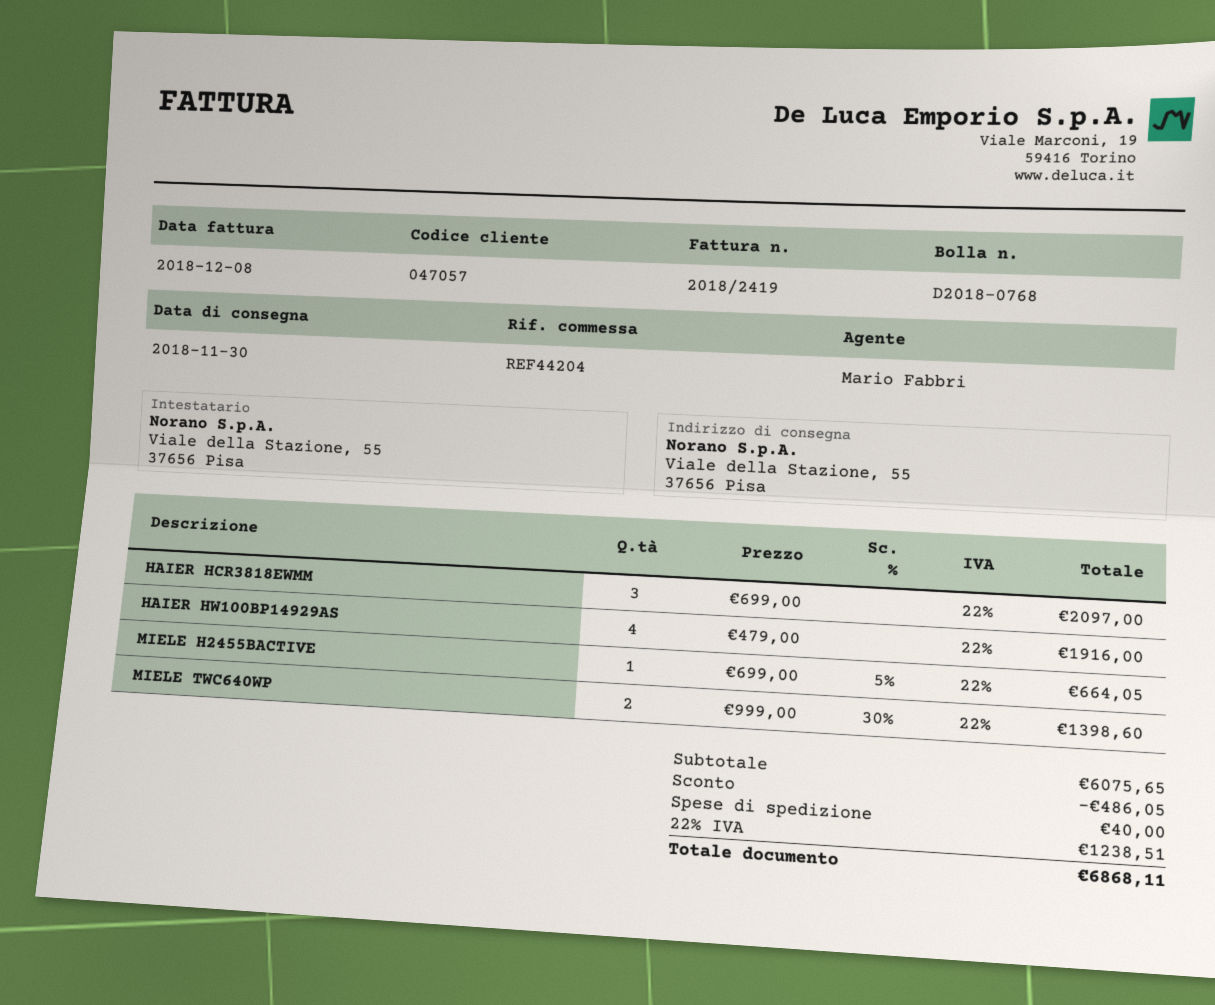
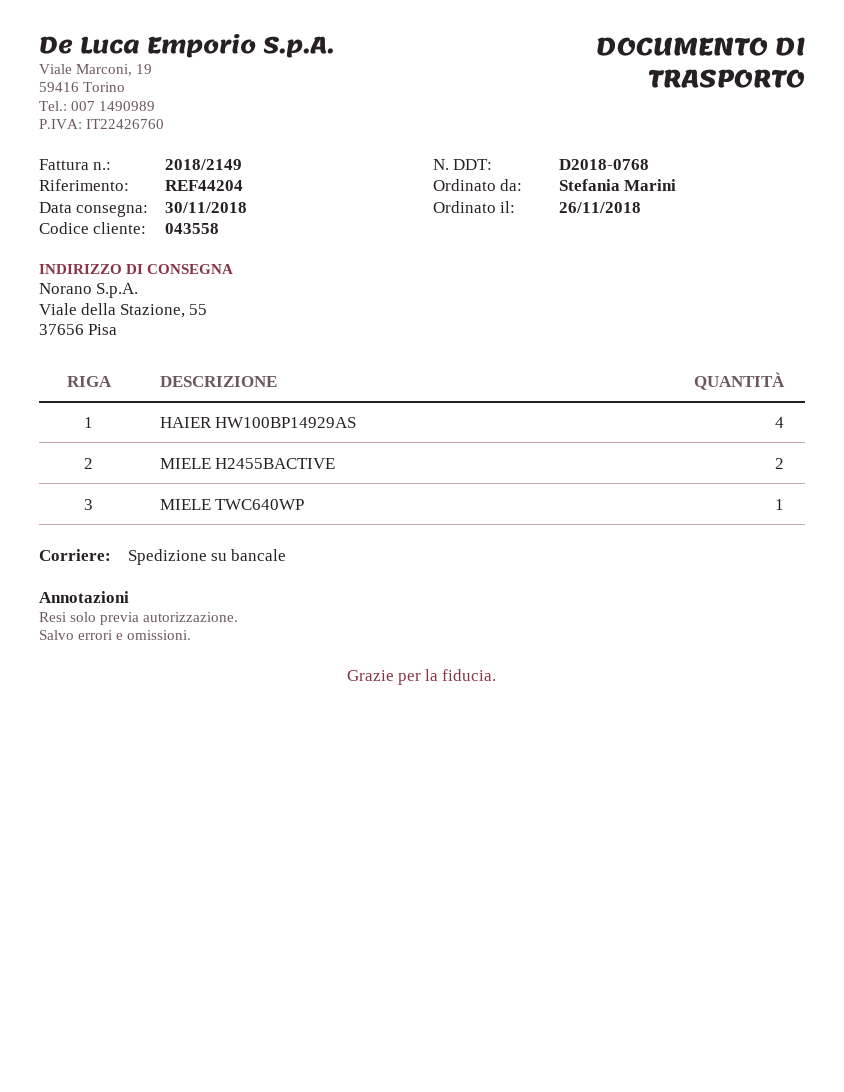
invoice number: 2018/2419 -> 2018/2149
customer number: 047057 -> 043558
HAIER HCR3818EWMM: 3 -> none
MIELE H2455BACTIVE: 1 -> 2
MIELE TWC640WP: 2 -> 1

